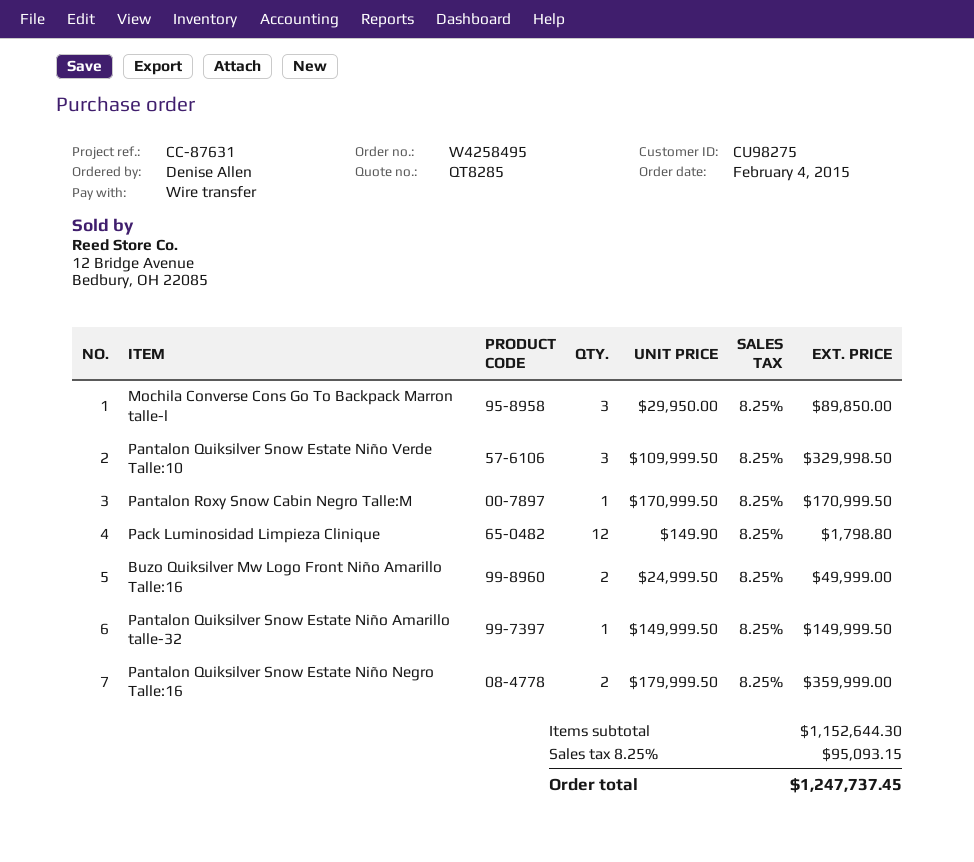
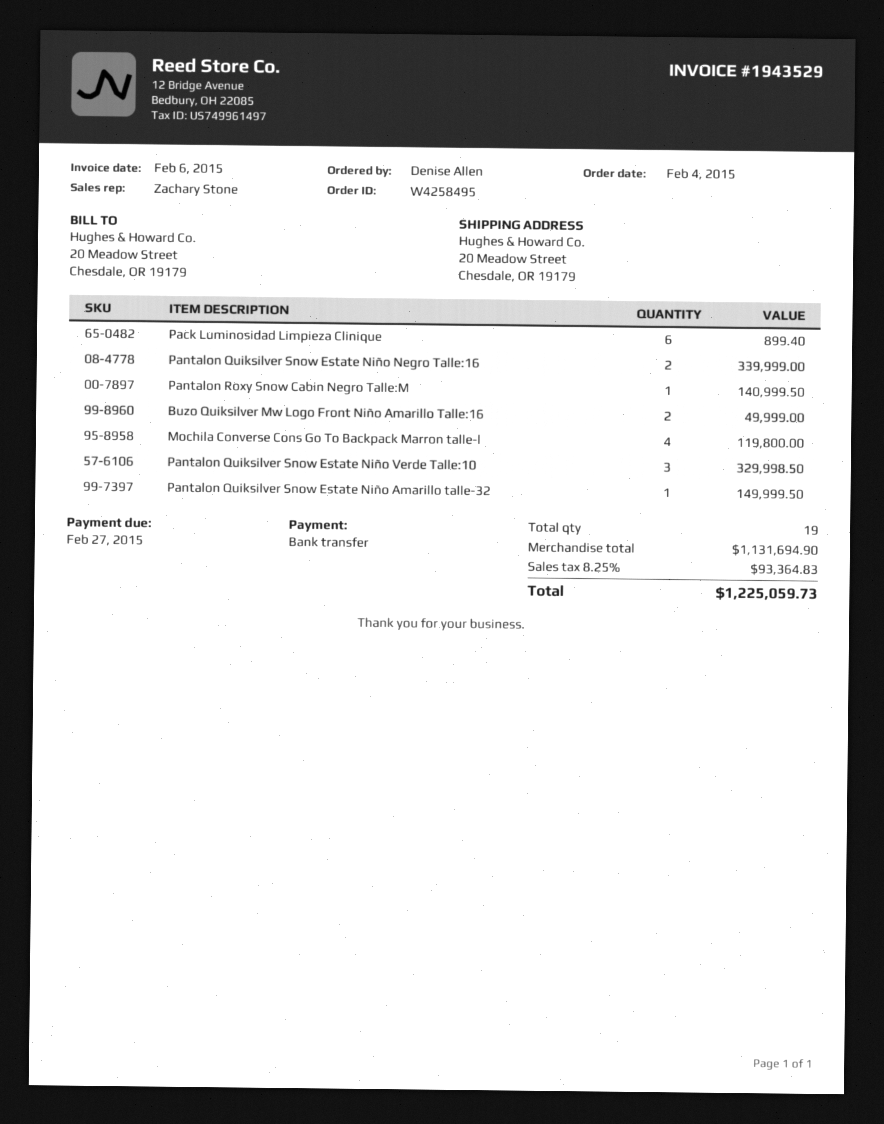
Mochila Converse Cons Go To Backpack Marron talle-l: 3 for 89850.00 -> 4 for 119800.00
Pantalon Roxy Snow Cabin Negro Talle:M: 1 for 170999.50 -> 1 for 140999.50
Pack Luminosidad Limpieza Clinique: 12 for 1798.80 -> 6 for 899.40
Pantalon Quiksilver Snow Estate Niño Negro Talle:16: 2 for 359999.00 -> 2 for 339999.00
subtotal: 1152644.30 -> 1131694.90
tax: 8.25% = 95093.15 -> 8.25% = 93364.83
total: 1247737.45 -> 1225059.73

